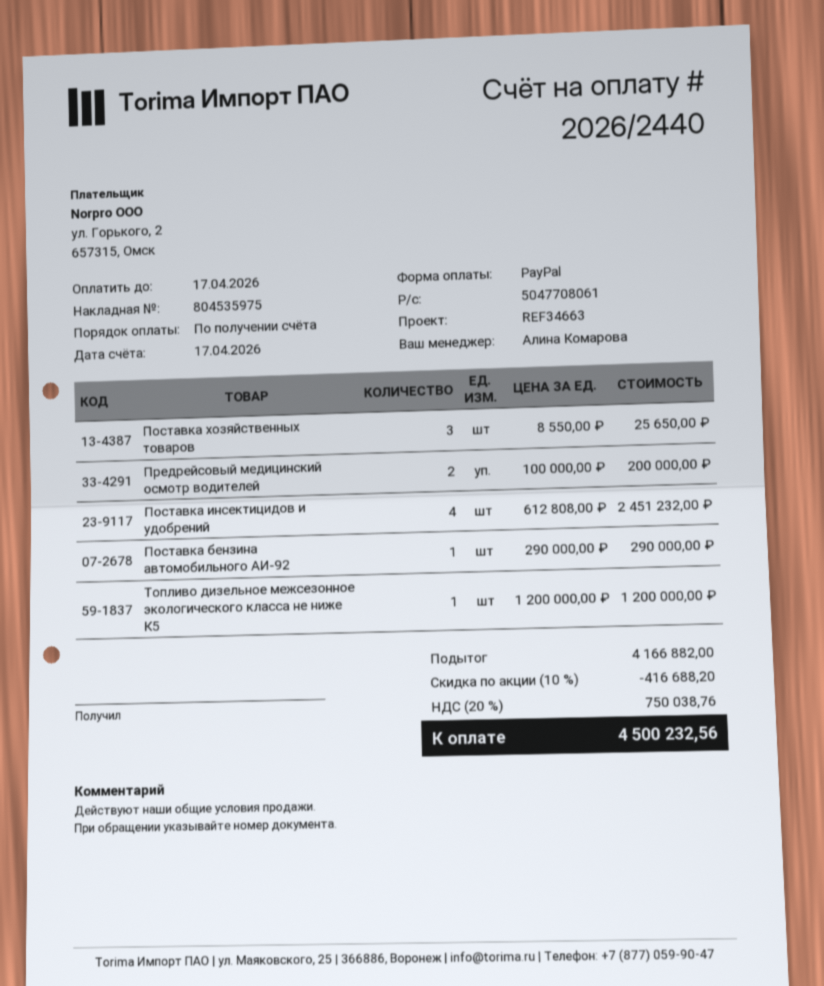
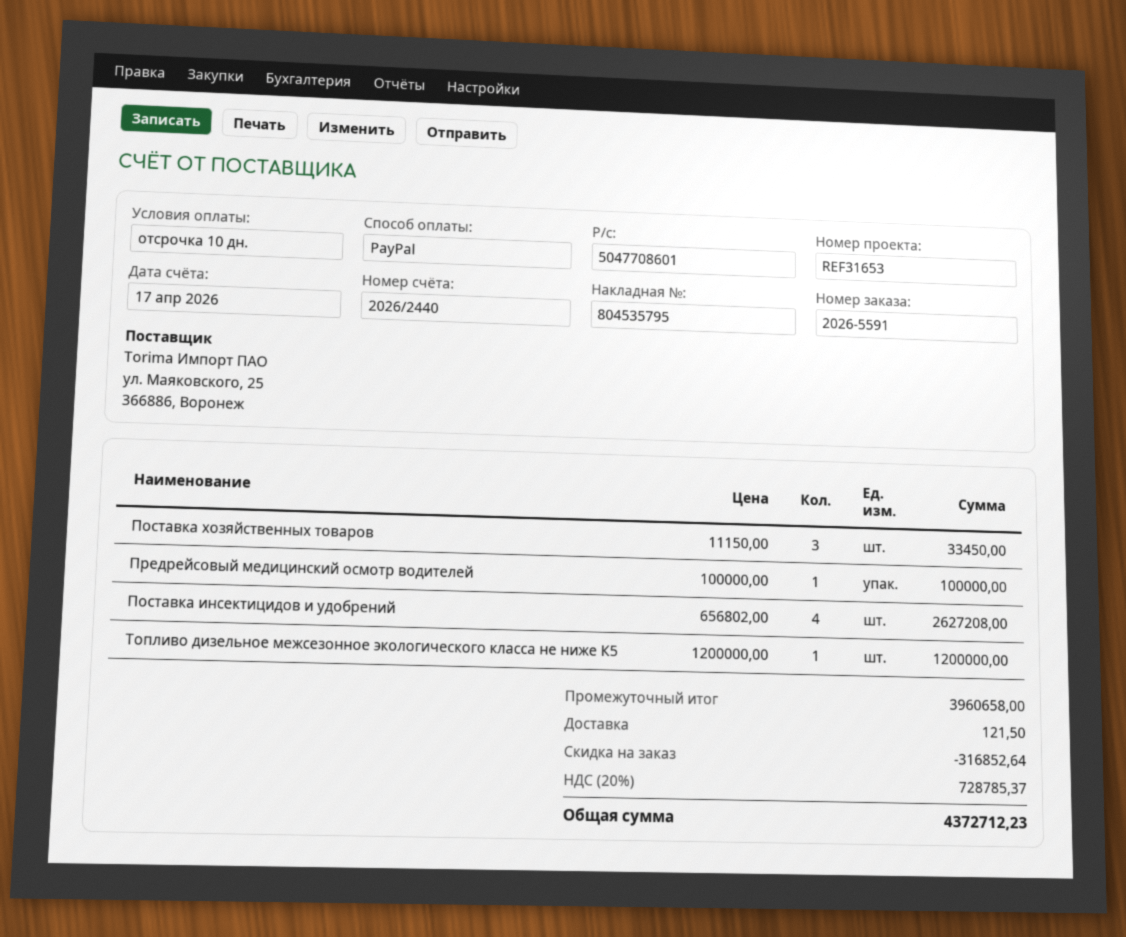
delivery note number: 804535975 -> 804535795
payment terms: on receipt -> 10 days
reference: REF34663 -> REF31653
bank account: 5047708061 -> 5047708601
Поставка хозяйственных товаров: 3 x 8550.00 = 25650.00 -> 3 x 11150.00 = 33450.00
Предрейсовый медицинский осмотр водителей: 2 x 100000.00 = 200000.00 -> 1 x 100000.00 = 100000.00
Поставка инсектицидов и удобрений: 4 x 612808.00 = 2451232.00 -> 4 x 656802.00 = 2627208.00
Поставка бензина автомобильного АИ-92: 1 x 290000.00 = 290000.00 -> none
subtotal: 4166882.00 -> 3960658.00
discount: 416688.20 -> 316852.64
shipping: none -> 121.50
tax: 20% = 750038.76 -> 20% = 728785.37
total: 4500232.56 -> 4372712.23

